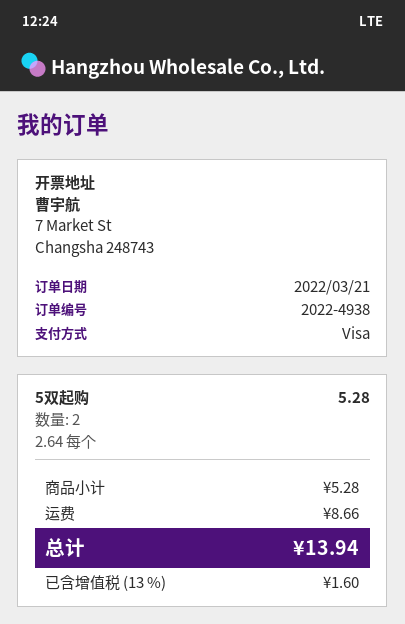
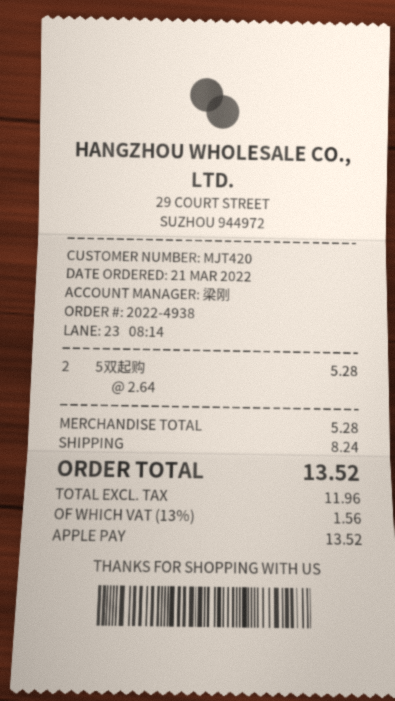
payment method: Visa -> Apple Pay
shipping: 8.66 -> 8.24
tax: 13% = 1.60 -> 13% = 1.56
total: 13.94 -> 13.52

